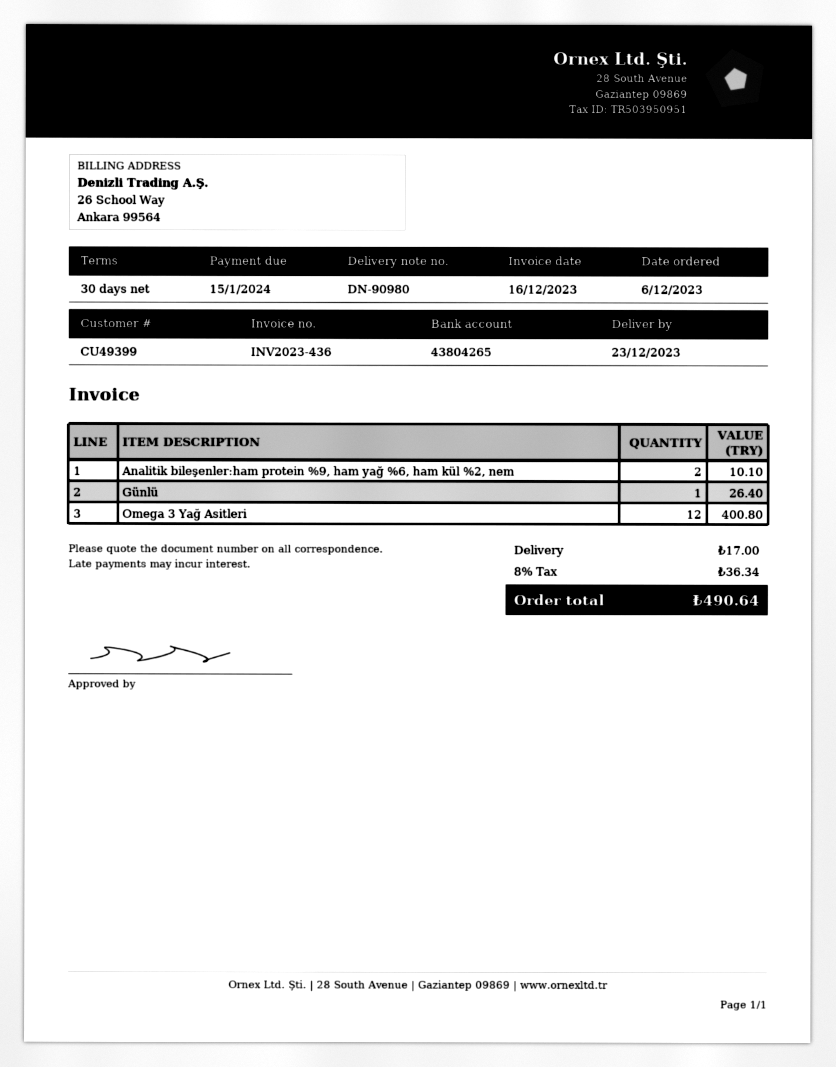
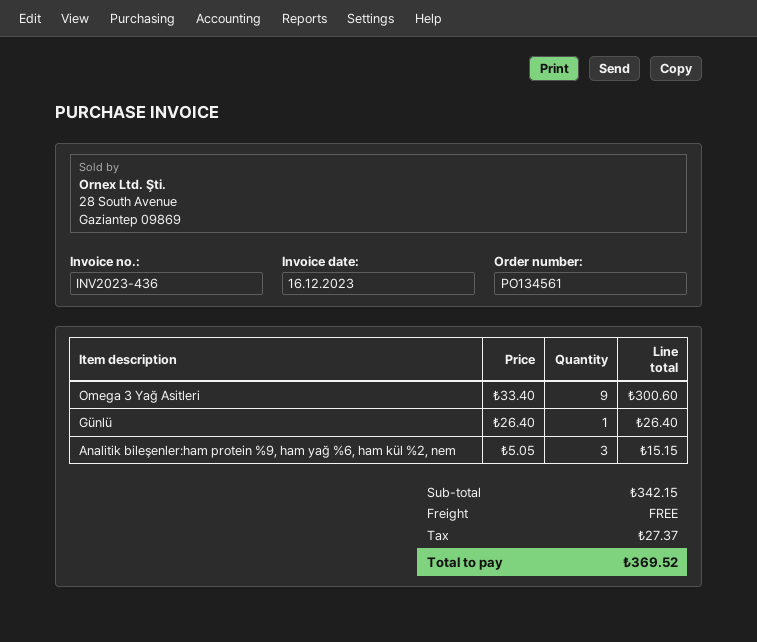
Analitik bileşenler:ham protein %9, ham yağ %6, ham kül %2, nem: 2 for 10.10 -> 3 for 15.15
Omega 3 Yağ Asitleri: 12 for 400.80 -> 9 for 300.60
shipping: 17.00 -> 0.00
tax: 36.34 -> 27.37
total: 490.64 -> 369.52

